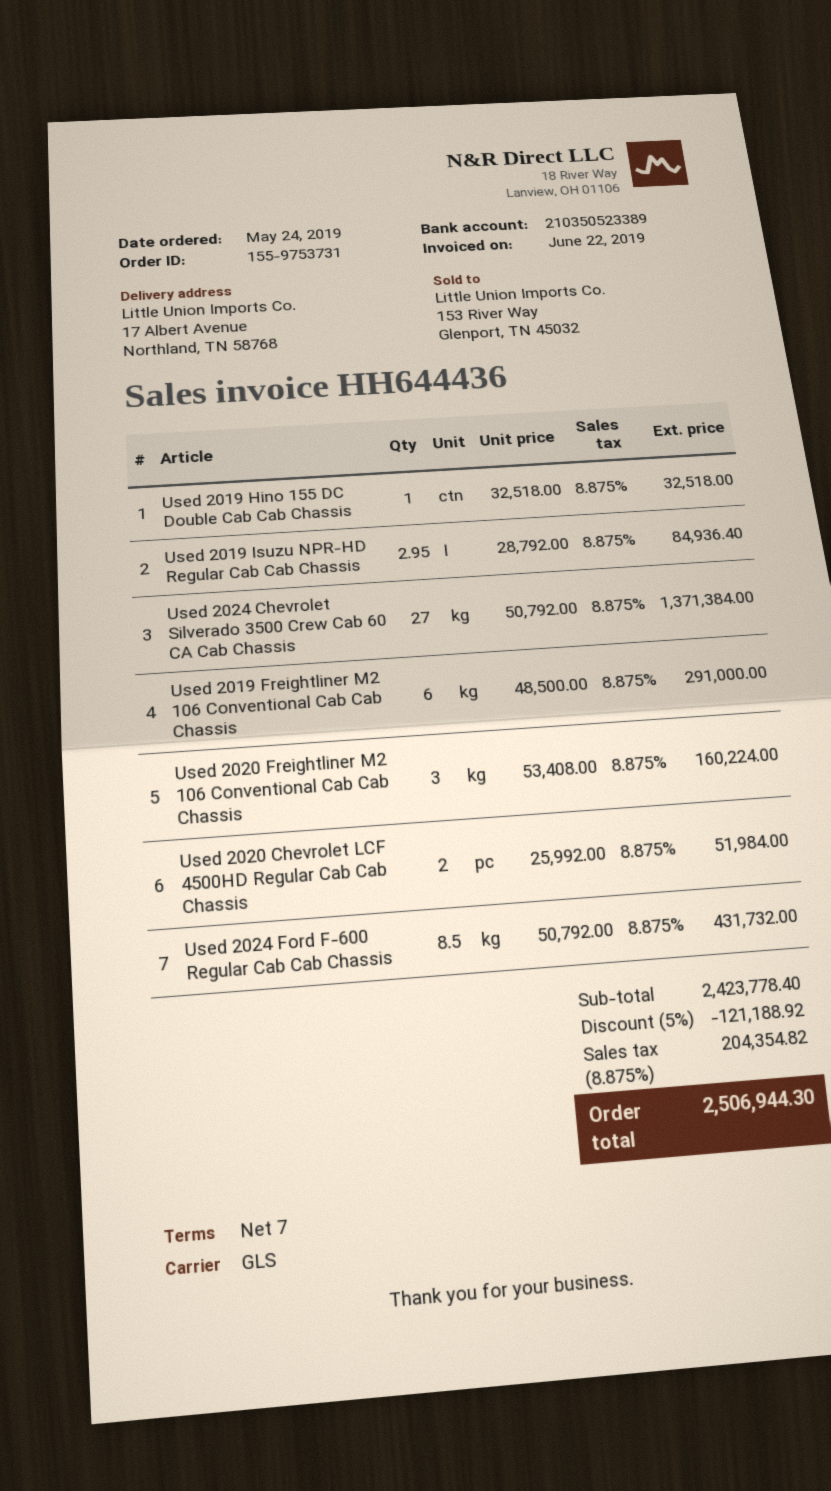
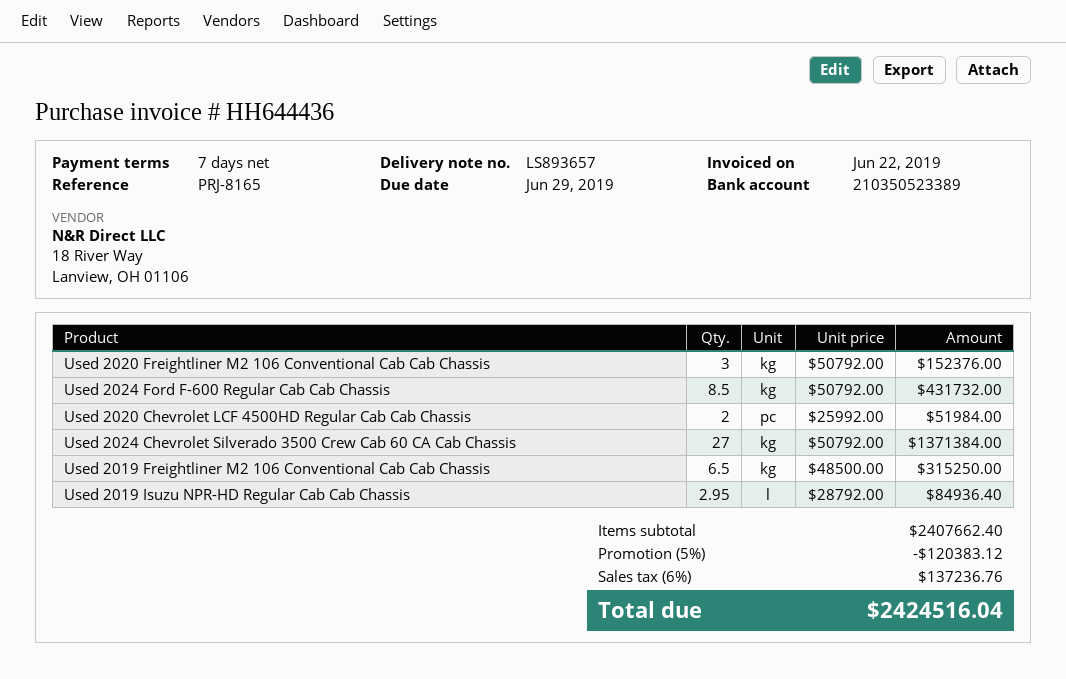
Used 2019 Hino 155 DC Double Cab Cab Chassis: 1 x 32518.00 = 32518.00 -> none
Used 2019 Freightliner M2 106 Conventional Cab Cab Chassis: 6 x 48500.00 = 291000.00 -> 6.5 x 48500.00 = 315250.00
Used 2020 Freightliner M2 106 Conventional Cab Cab Chassis: 3 x 53408.00 = 160224.00 -> 3 x 50792.00 = 152376.00
subtotal: 2423778.40 -> 2407662.40
discount: 5% = 121188.92 -> 5% = 120383.12
tax: 8.875% = 204354.82 -> 6% = 137236.76
total: 2506944.30 -> 2424516.04

